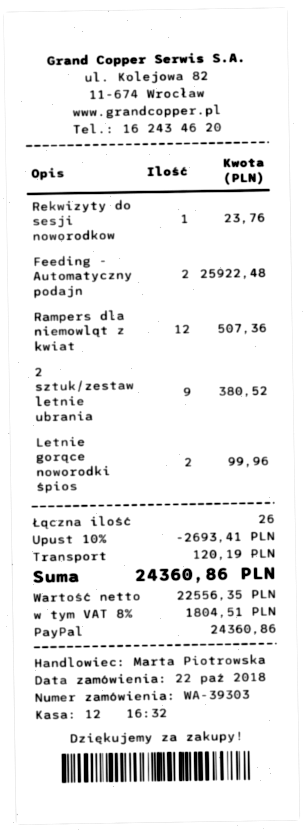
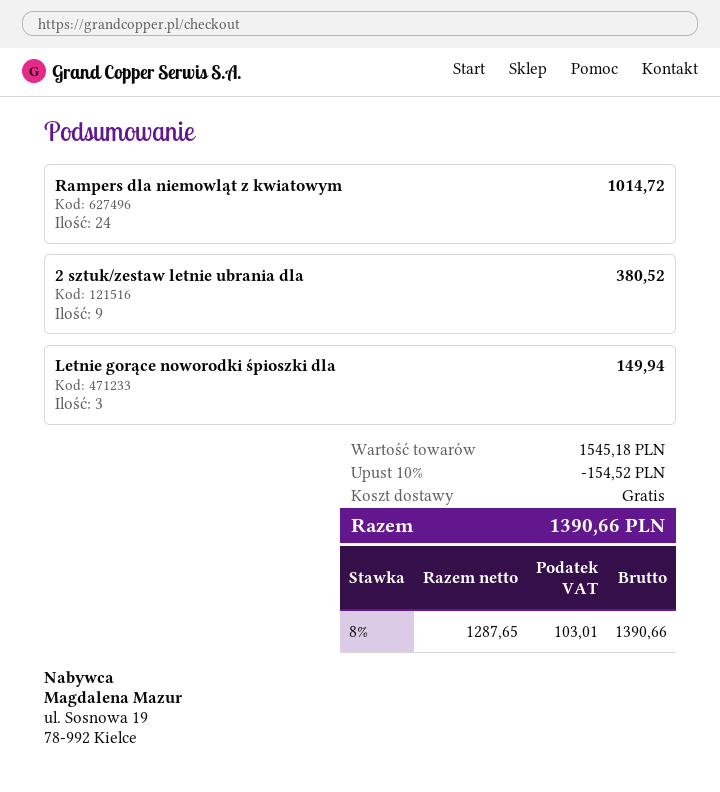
Rekwizyty do sesji noworodkow: 1 for 23.76 -> none
Feeding - Automatyczny podajn: 2 for 25922.48 -> none
Rampers dla niemowląt z kwiat: 12 for 507.36 -> 24 for 1014.72
Letnie gorące noworodki śpios: 2 for 99.96 -> 3 for 149.94
discount: 10% = 2693.41 -> 10% = 154.52
shipping: 120.19 -> 0.00
net: 22556.35 -> 1287.65
tax: 8% = 1804.51 -> 8% = 103.01
total: 24360.86 -> 1390.66

